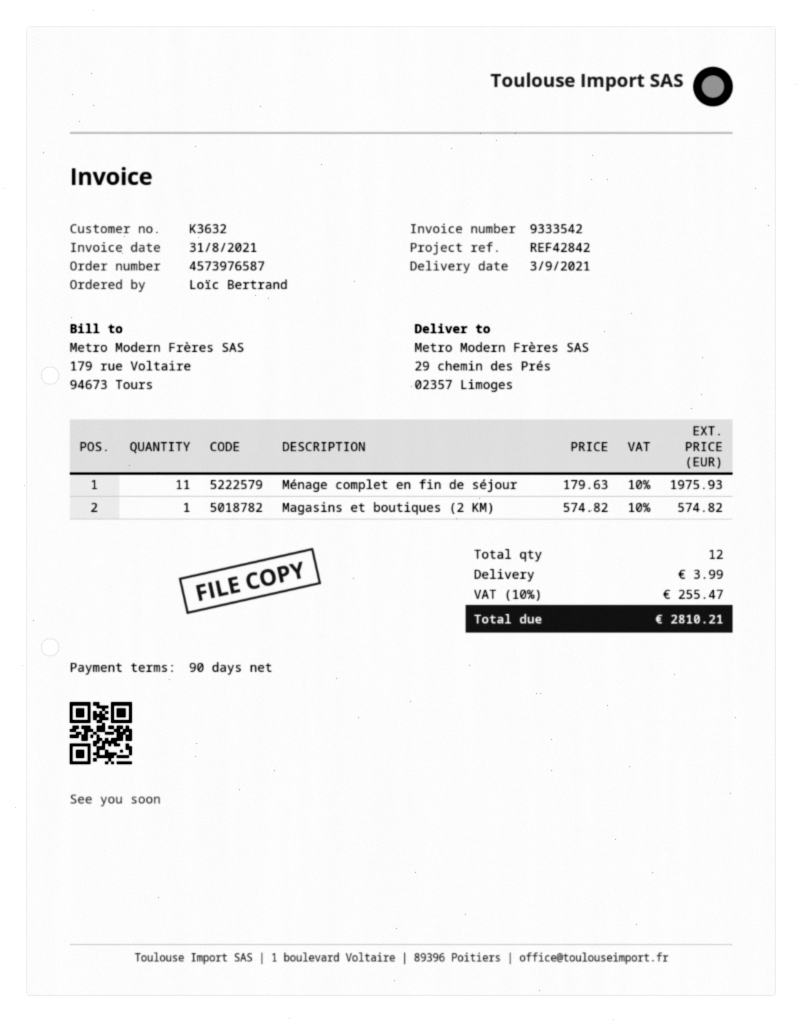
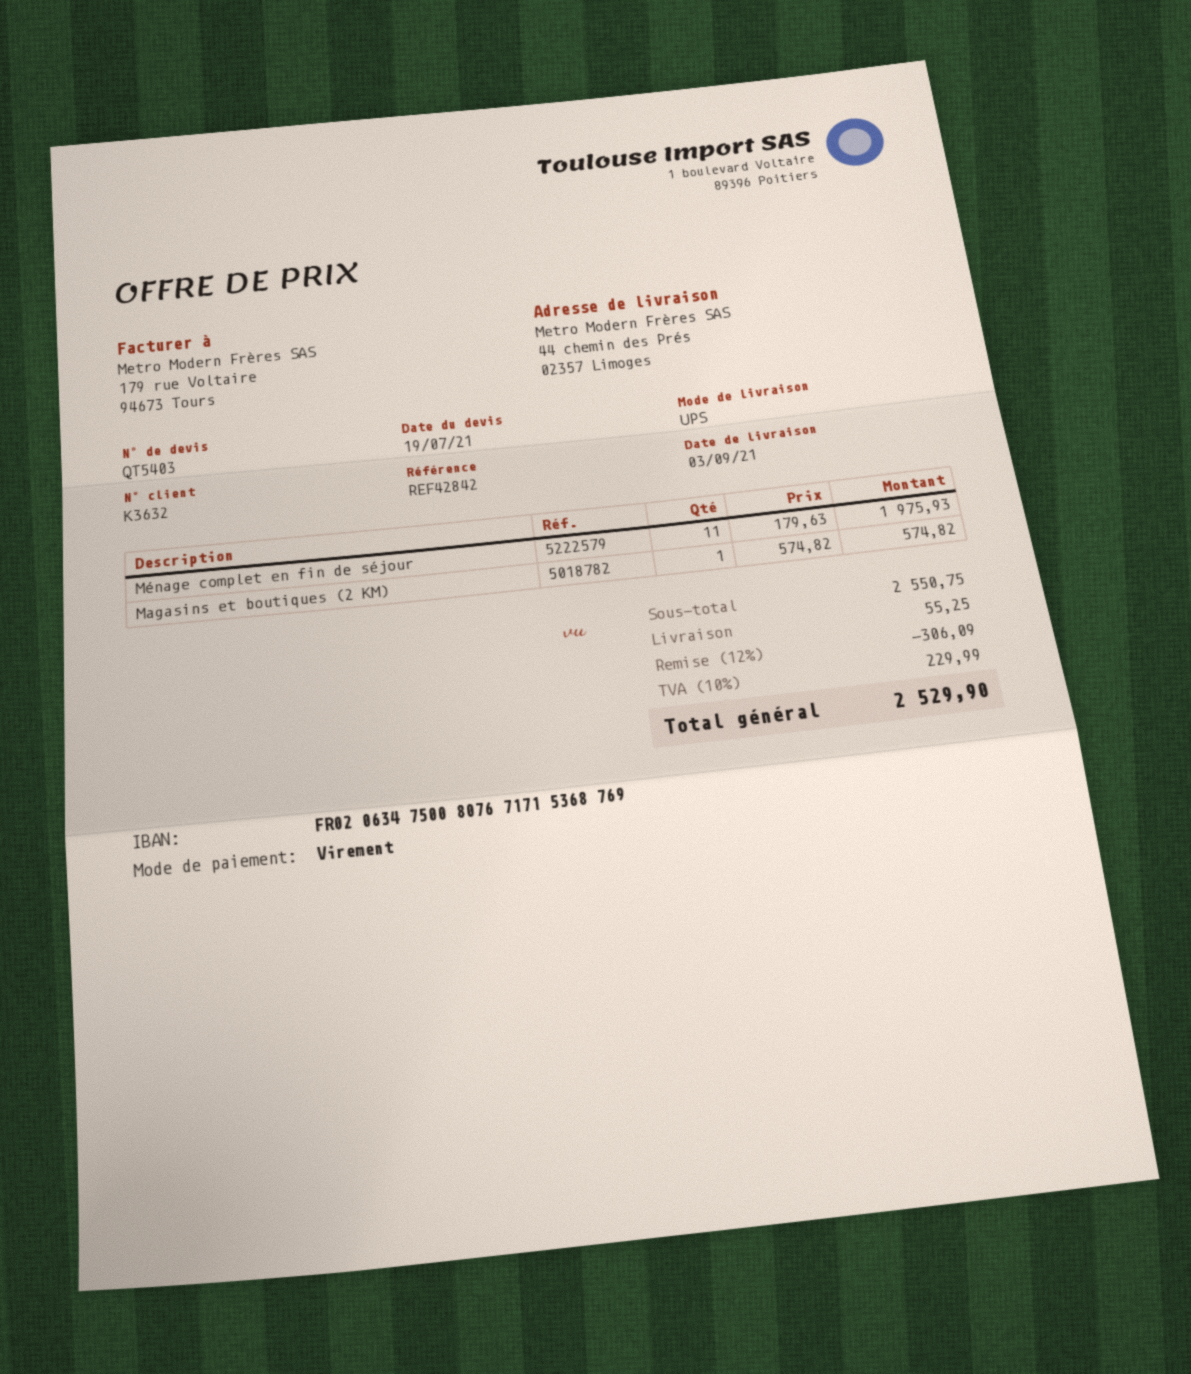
ship to: 29 chemin des Prés, 02357 Limoges -> 44 chemin des Prés, 02357 Limoges
discount: none -> 12% = 306.09
shipping: 3.99 -> 55.25
tax: 10% = 255.47 -> 10% = 229.99
total: 2810.21 -> 2529.90

